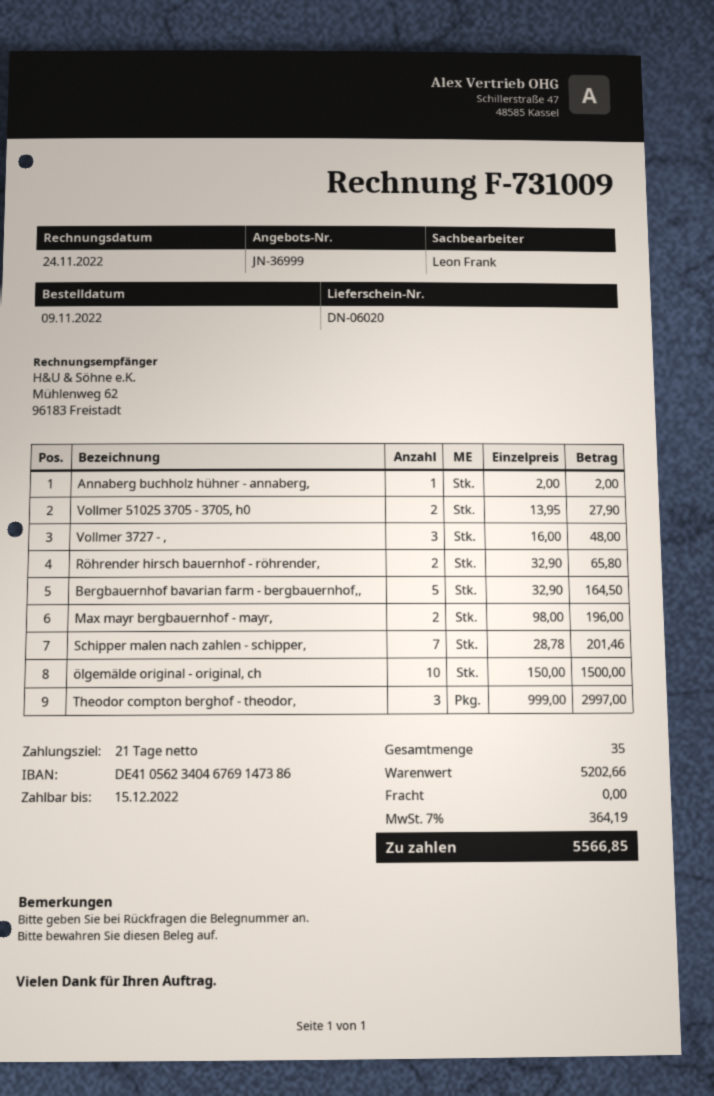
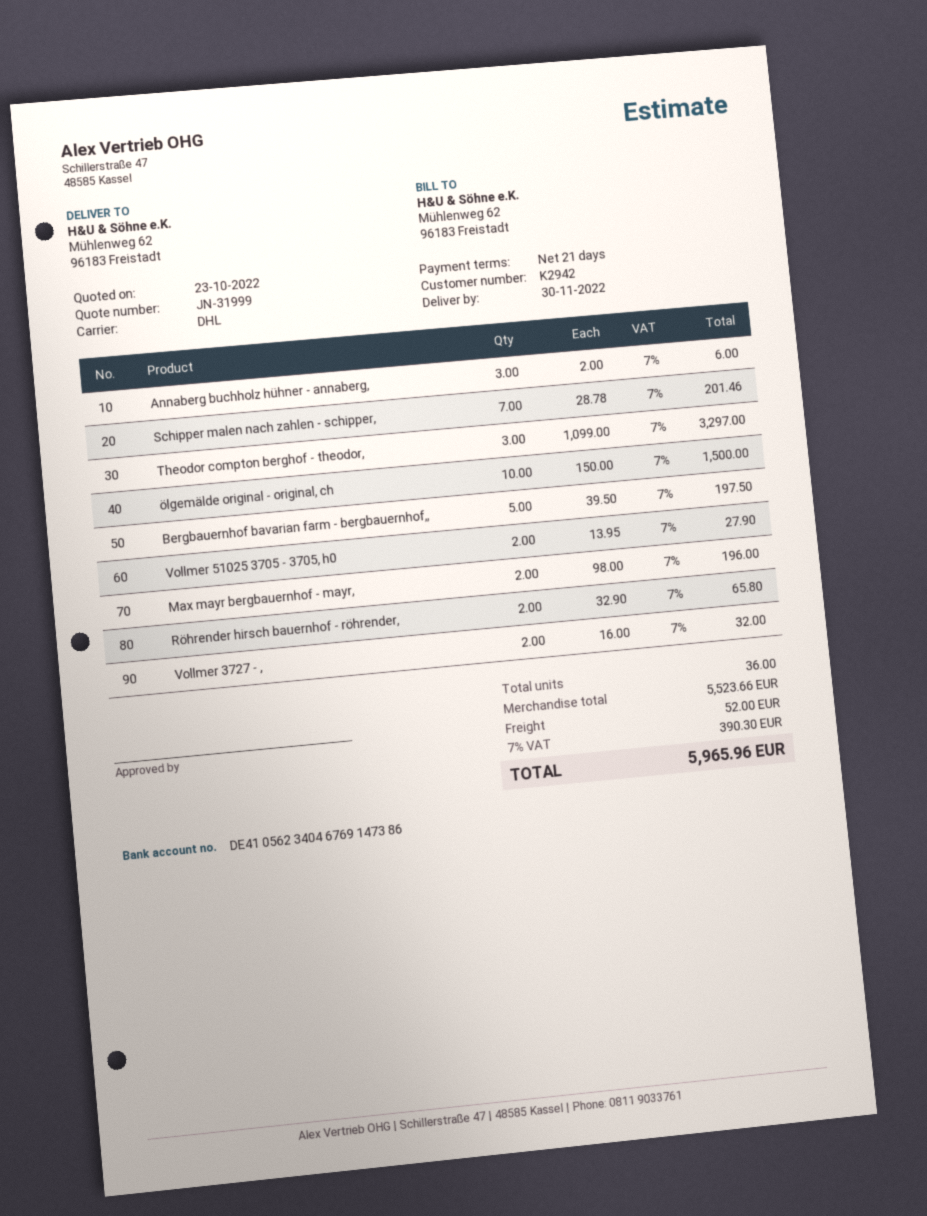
quote number: JN-36999 -> JN-31999
Annaberg buchholz hühner - annaberg,: 1 x 2.00 = 2.00 -> 3 x 2.00 = 6.00
Vollmer 3727 - ,: 3 x 16.00 = 48.00 -> 2 x 16.00 = 32.00
Bergbauernhof bavarian farm - bergbauernhof,,: 5 x 32.90 = 164.50 -> 5 x 39.50 = 197.50
Theodor compton berghof - theodor,: 3 x 999.00 = 2997.00 -> 3 x 1099.00 = 3297.00
total quantity: 35 -> 36
subtotal: 5202.66 -> 5523.66
shipping: 0.00 -> 52.00
tax: 7% = 364.19 -> 7% = 390.30
total: 5566.85 -> 5965.96

